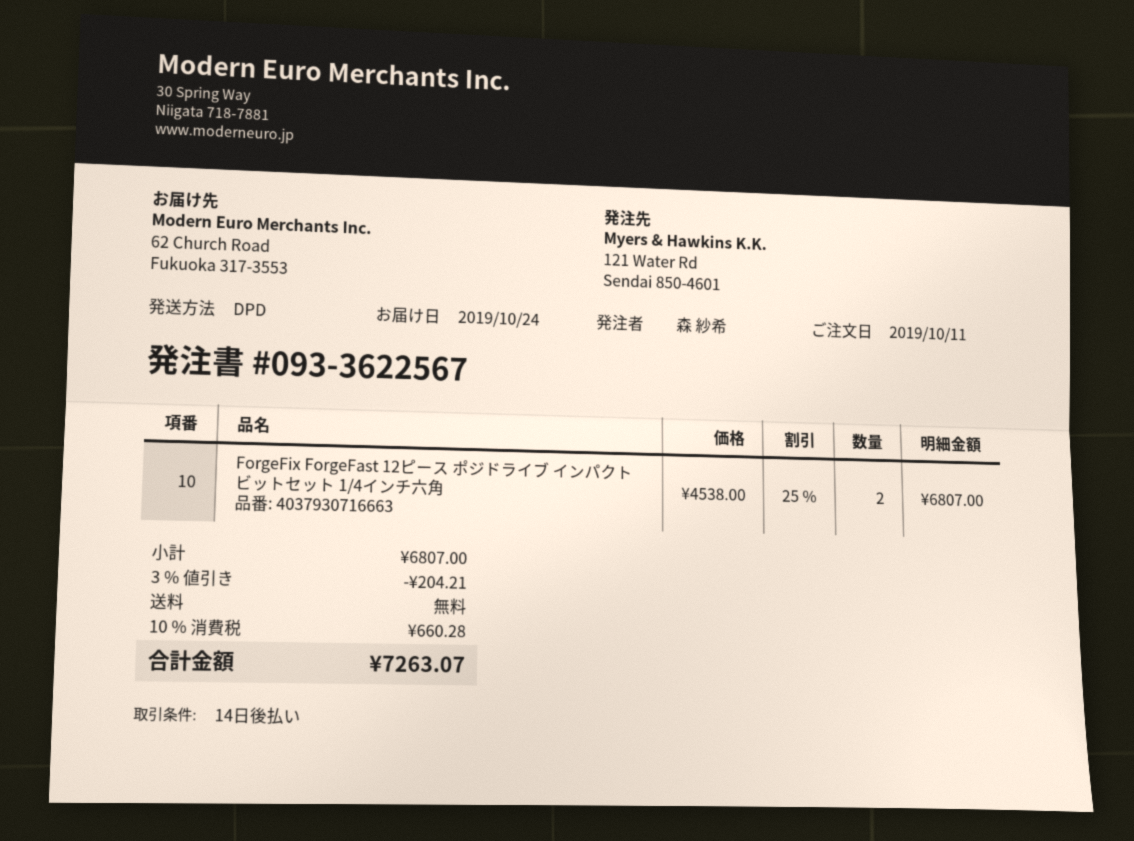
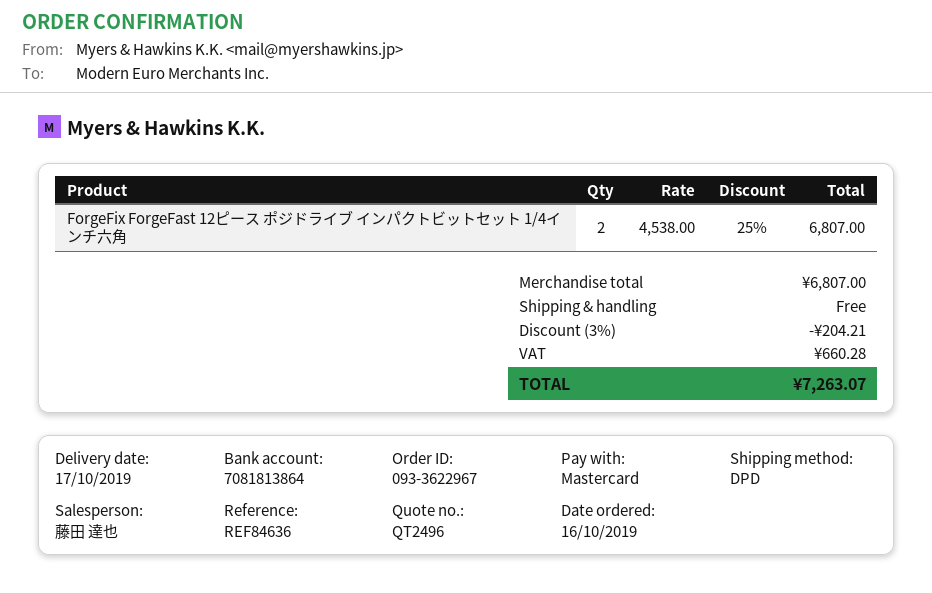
order number: 093-3622567 -> 093-3622967
order date: 2019-10-11 -> 2019-10-16
delivery date: 2019-10-24 -> 2019-10-17

